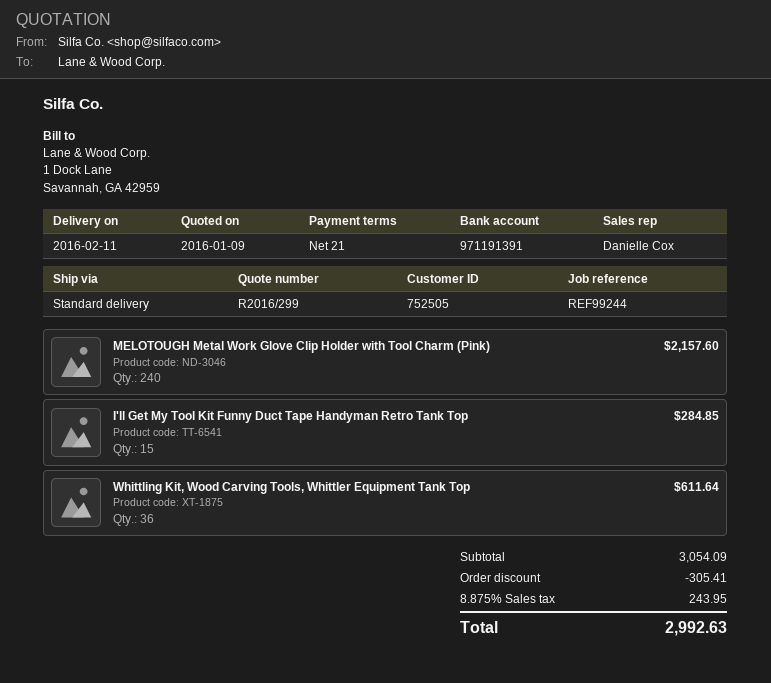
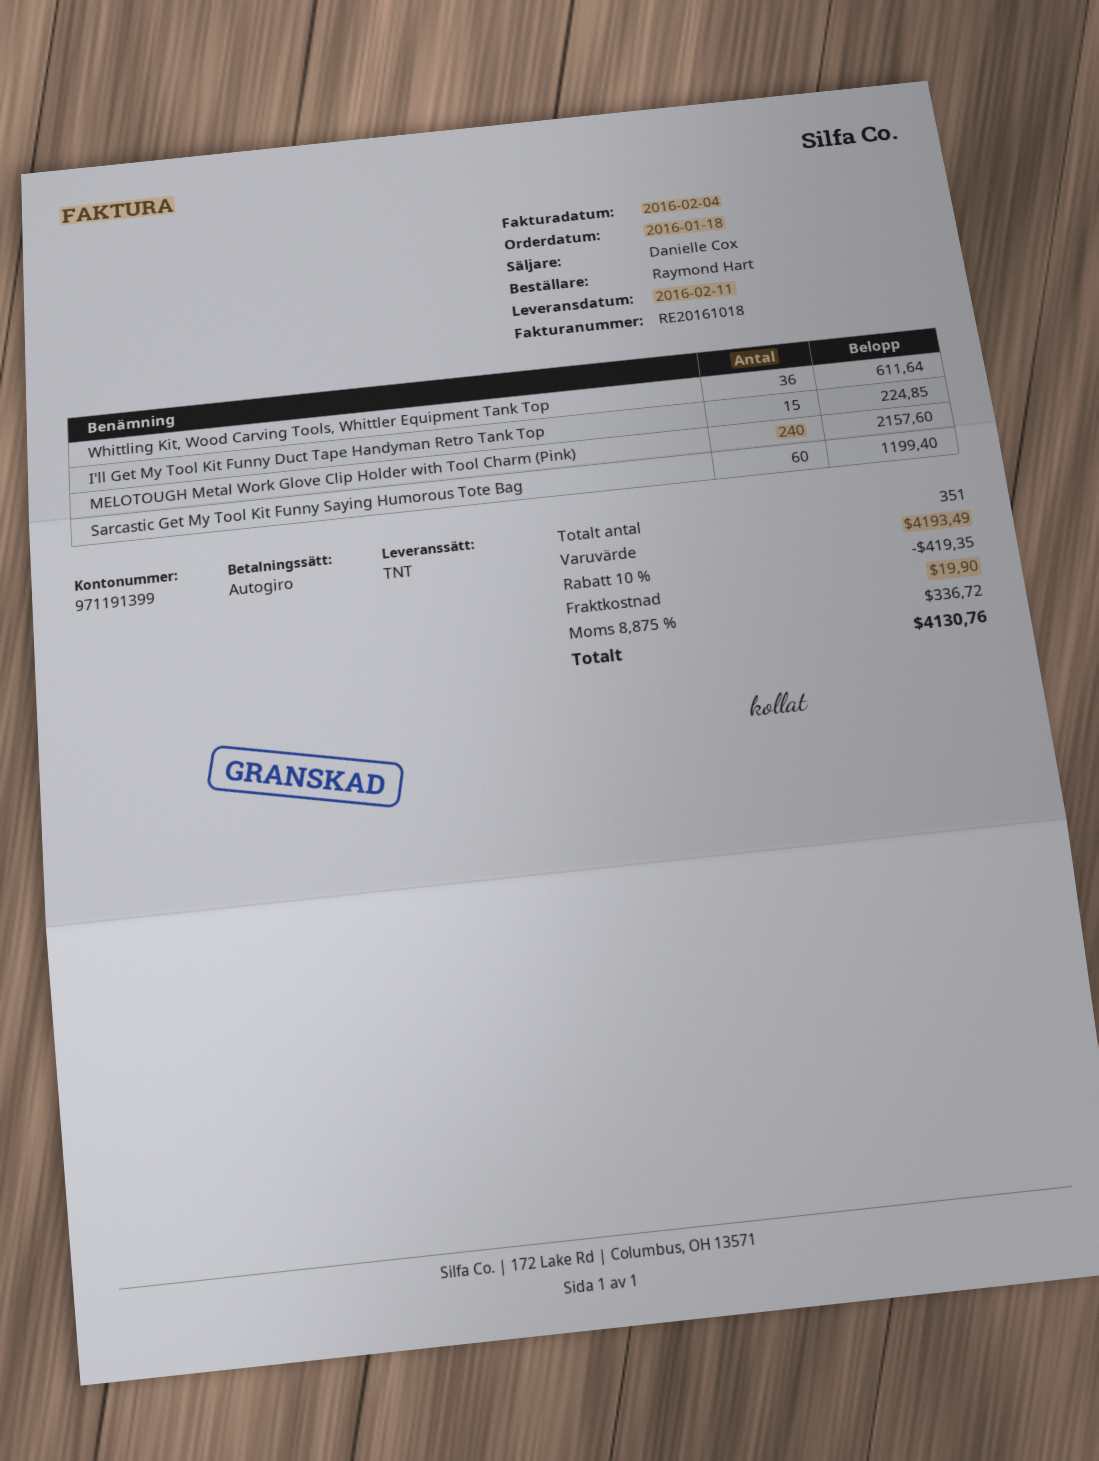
bank account: 971191391 -> 971191399
shipping method: standard -> TNT
I'll Get My Tool Kit Funny Duct Tape Handyman Retro Tank Top: 15 for 284.85 -> 15 for 224.85
Sarcastic Get My Tool Kit Funny Saying Humorous Tote Bag: none -> 60 for 1199.40
subtotal: 3054.09 -> 4193.49
discount: 305.41 -> 419.35
shipping: none -> 19.90
tax: 8.875% = 243.95 -> 8.875% = 336.72
total: 2992.63 -> 4130.76

